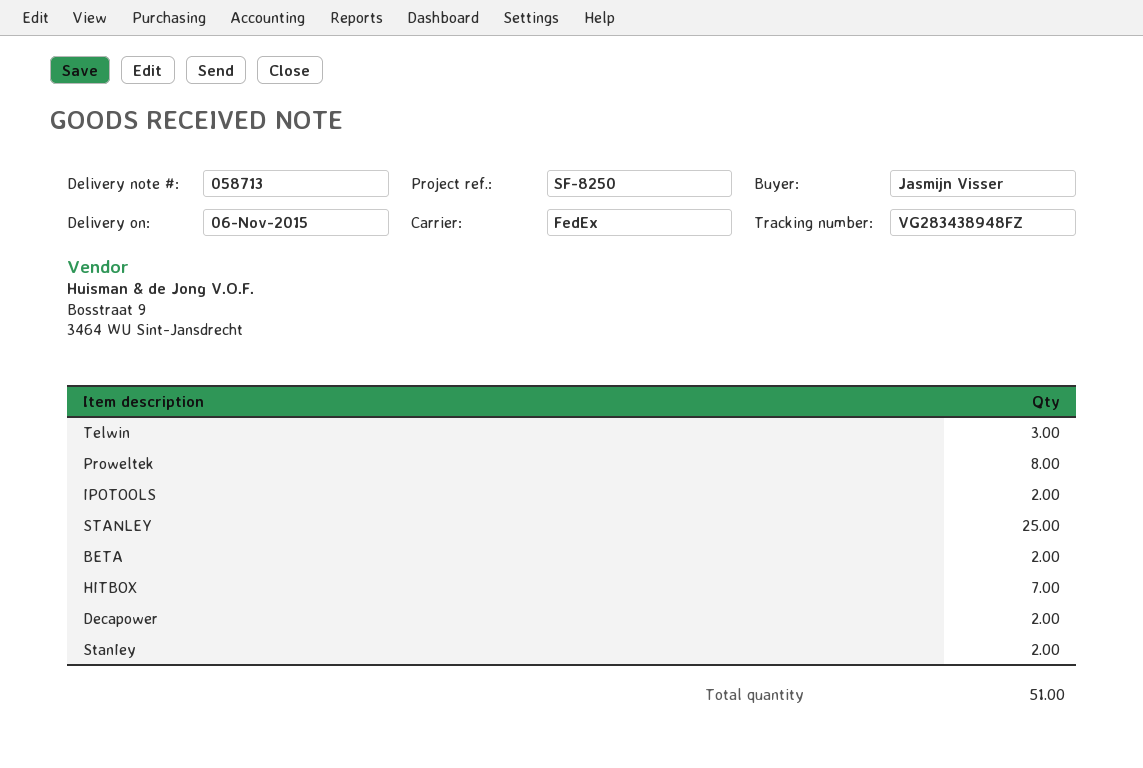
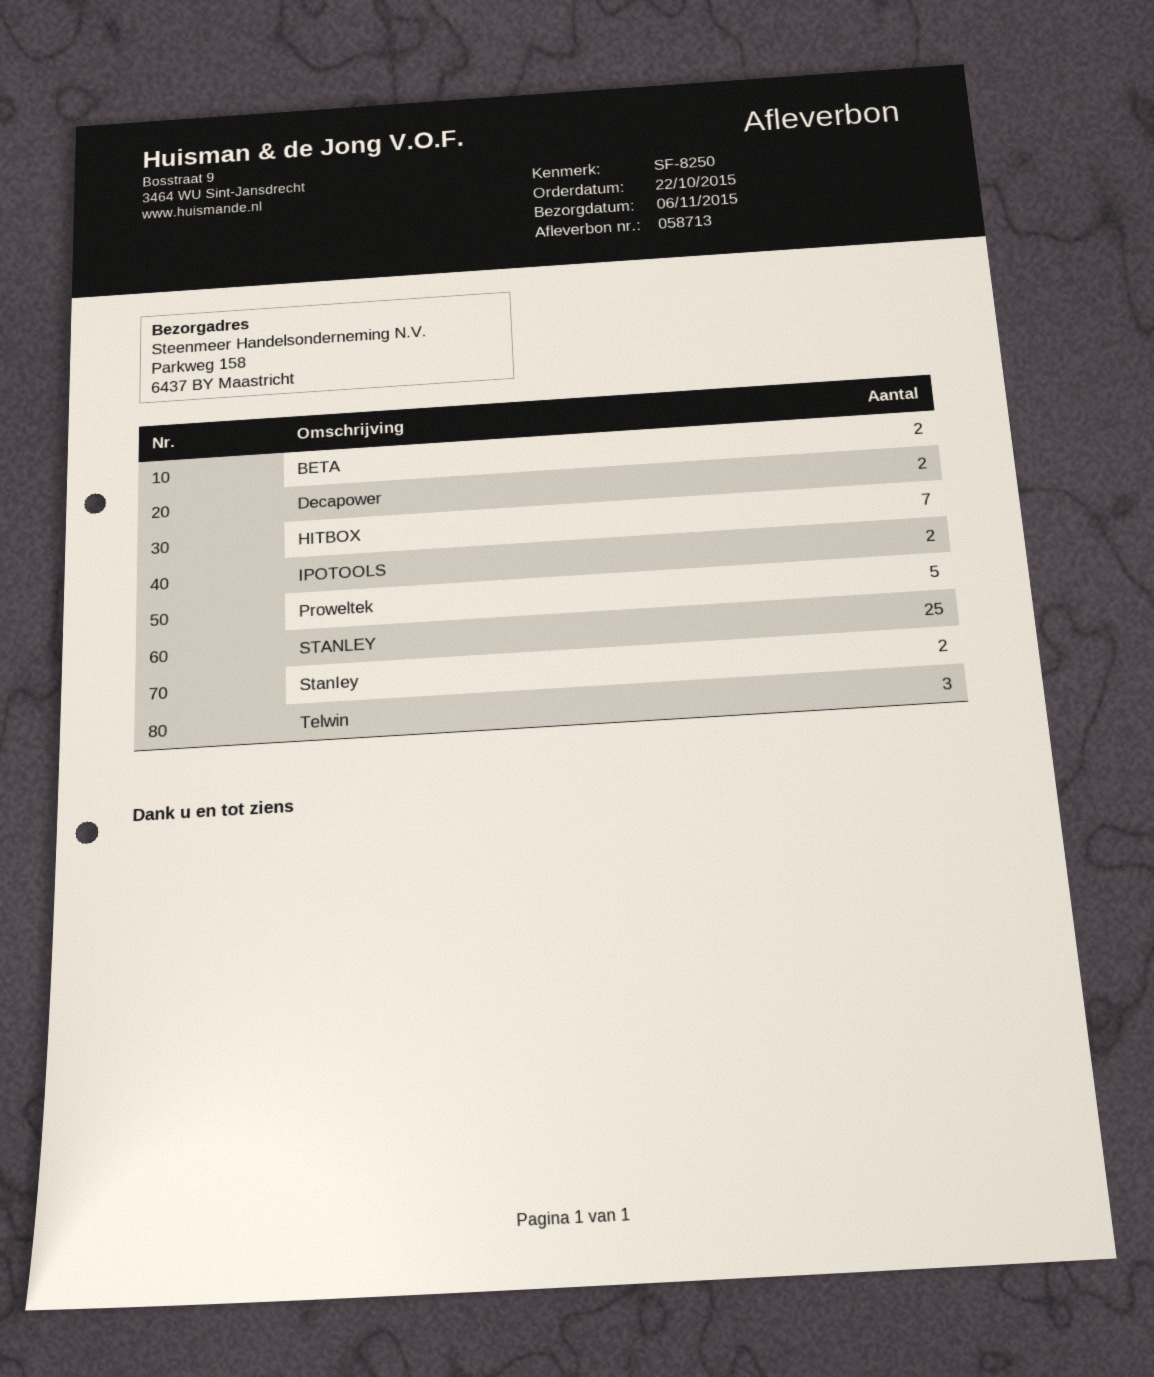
Proweltek: 8 -> 5

